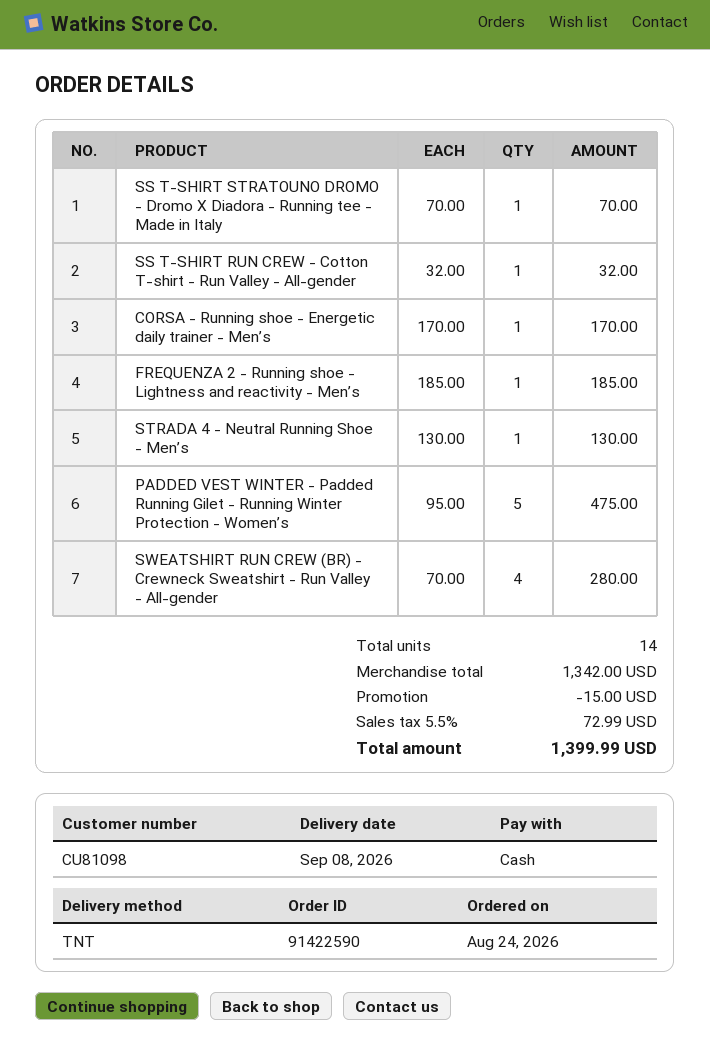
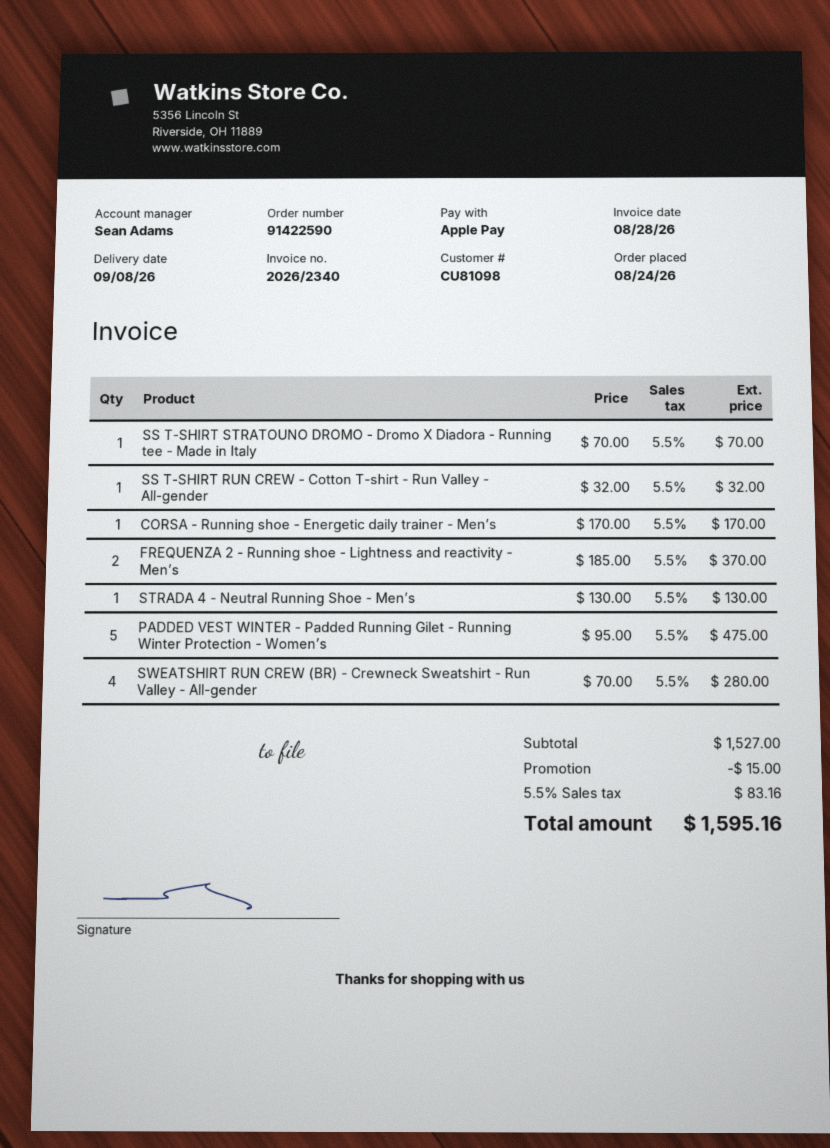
payment method: cash -> Apple Pay
FREQUENZA 2 - Running shoe - Lightness and reactivity - Men’s: 1 x 185.00 = 185.00 -> 2 x 185.00 = 370.00
subtotal: 1342.00 -> 1527.00
tax: 5.5% = 72.99 -> 5.5% = 83.16
total: 1399.99 -> 1595.16

